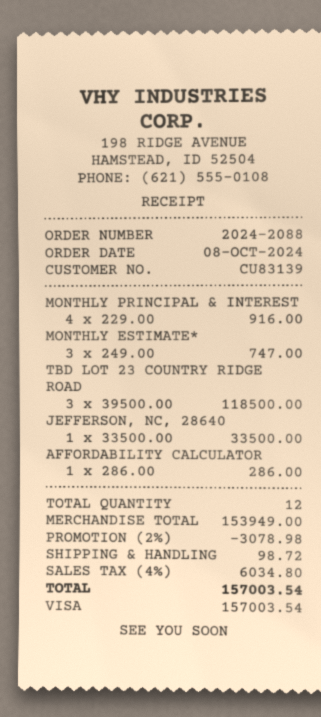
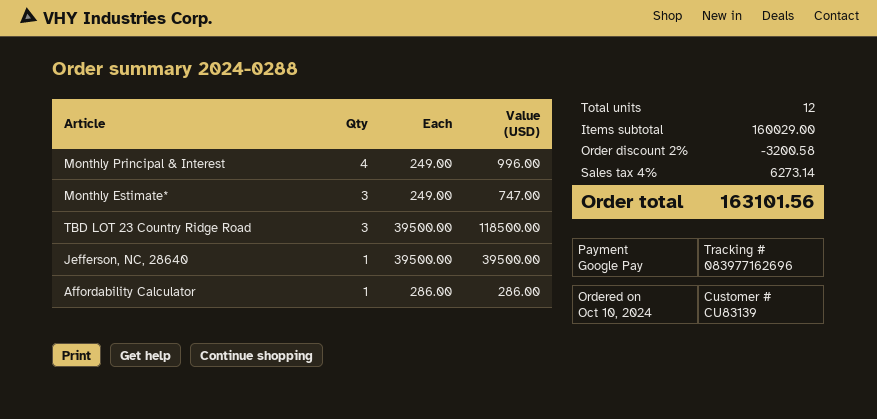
order number: 2024-2088 -> 2024-0288
order date: 2024-10-08 -> 2024-10-10
payment method: Visa -> Google Pay
MONTHLY PRINCIPAL & INTEREST: 4 x 229.00 = 916.00 -> 4 x 249.00 = 996.00
JEFFERSON, NC, 28640: 1 x 33500.00 = 33500.00 -> 1 x 39500.00 = 39500.00
subtotal: 153949.00 -> 160029.00
discount: 2% = 3078.98 -> 2% = 3200.58
shipping: 98.72 -> none
tax: 4% = 6034.80 -> 4% = 6273.14
total: 157003.54 -> 163101.56

